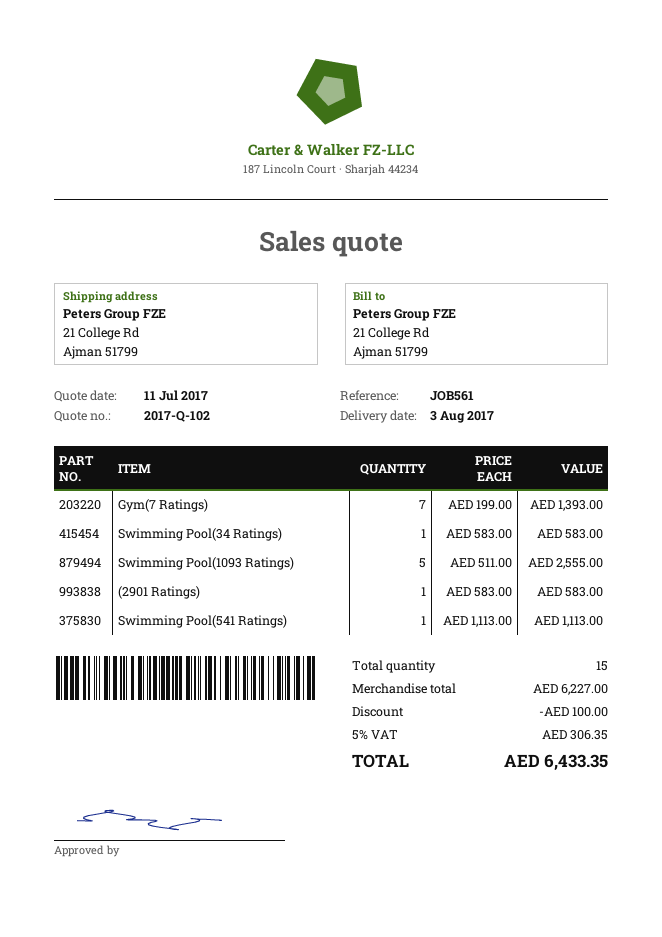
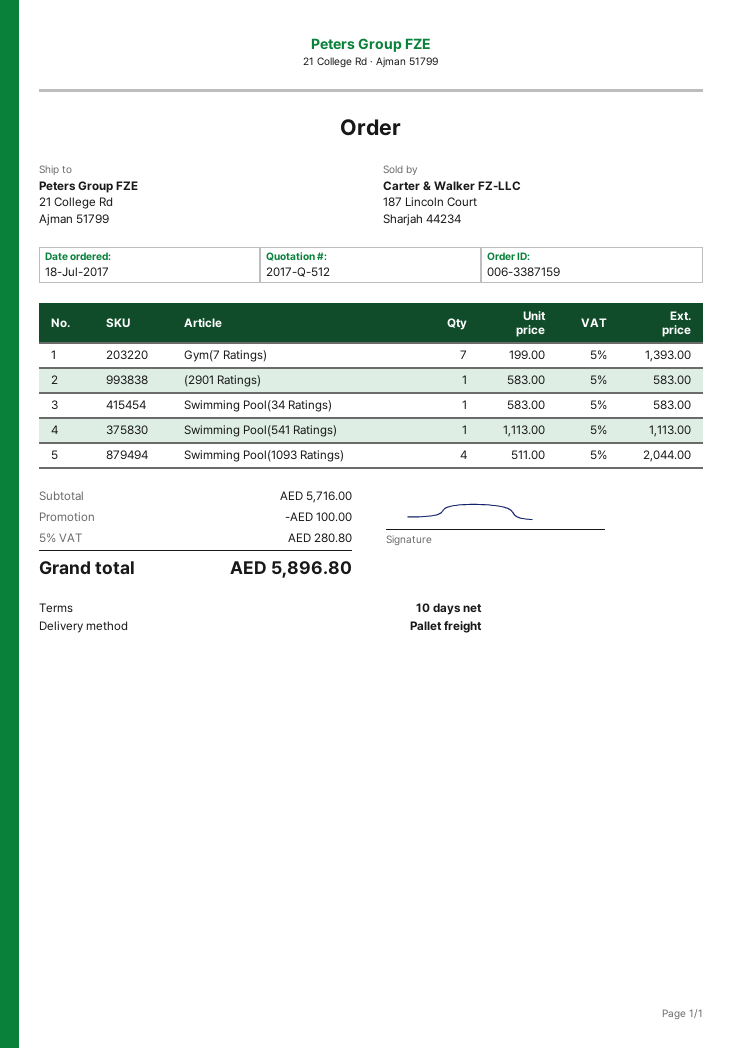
quote number: 2017-Q-102 -> 2017-Q-512
Swimming Pool(1093 Ratings): 5 x 511.00 = 2555.00 -> 4 x 511.00 = 2044.00
subtotal: 6227.00 -> 5716.00
tax: 5% = 306.35 -> 5% = 280.80
total: 6433.35 -> 5896.80

